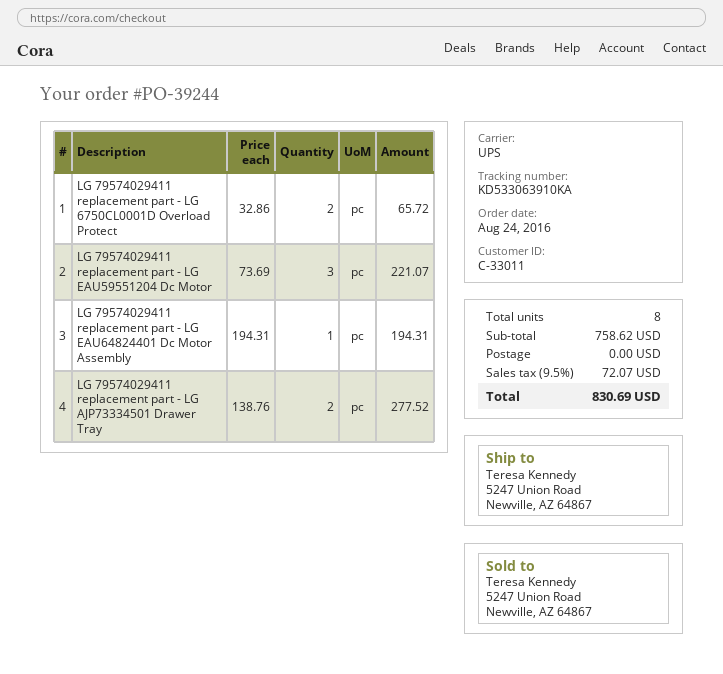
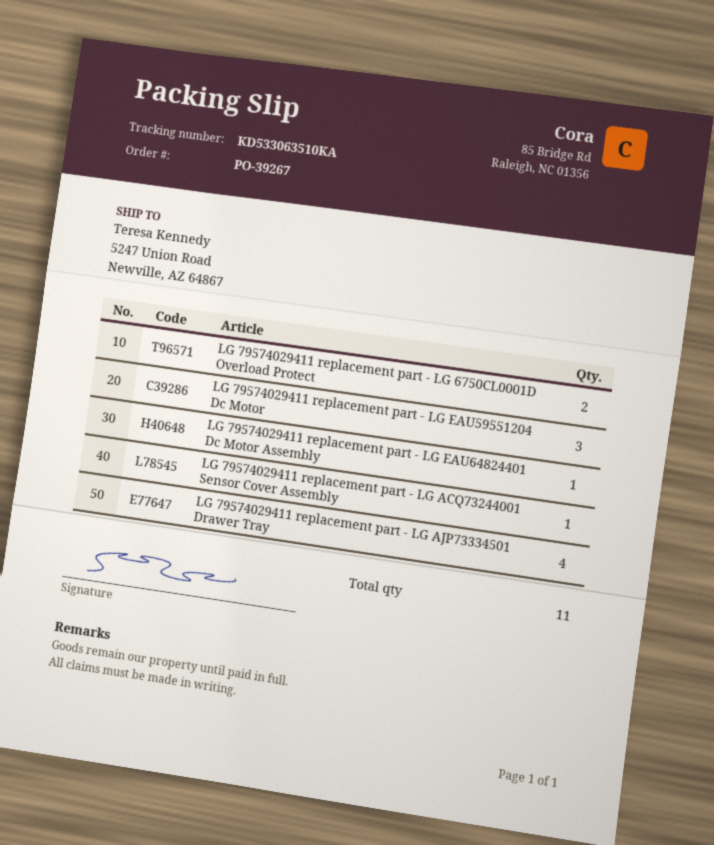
order number: PO-39244 -> PO-39267
tracking number: KD533063910KA -> KD533063510KA
LG 79574029411 replacement part - LG AJP73334501 Drawer Tray: 2 -> 4
LG 79574029411 replacement part - LG ACQ73244001 Sensor Cover Assembly: none -> 1
total quantity: 8 -> 11

